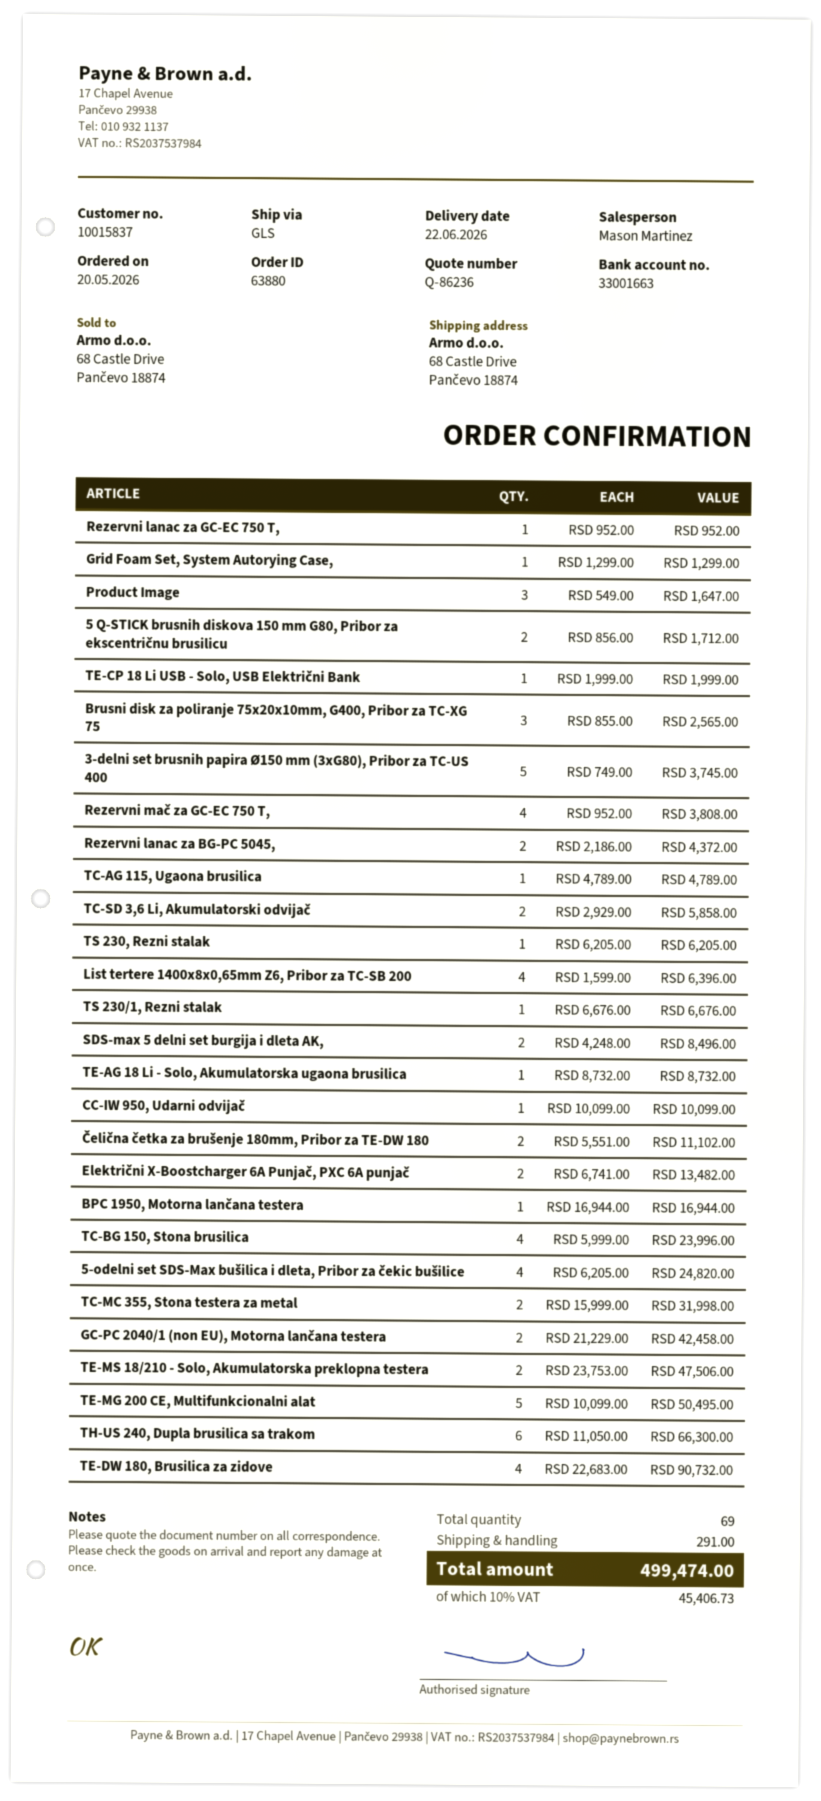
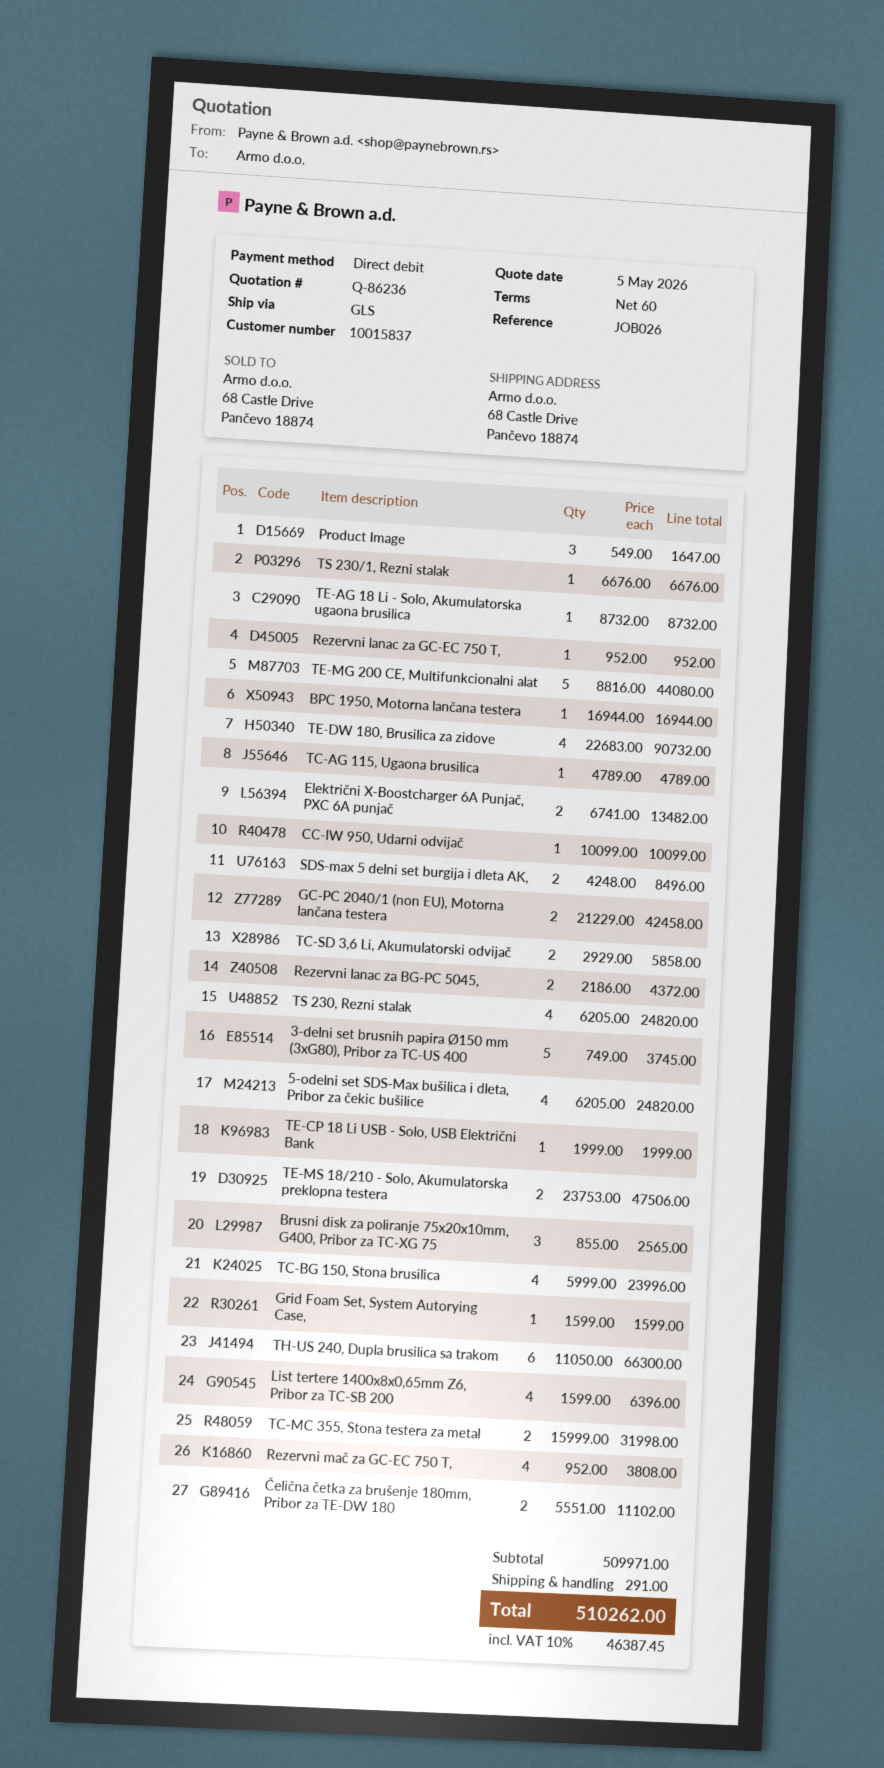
Grid Foam Set, System Autorying Case,: 1 x 1299.00 = 1299.00 -> 1 x 1599.00 = 1599.00
5 Q-STICK brusnih diskova 150 mm G80, Pribor za ekscentričnu brusilicu: 2 x 856.00 = 1712.00 -> none
TS 230, Rezni stalak: 1 x 6205.00 = 6205.00 -> 4 x 6205.00 = 24820.00
TE-MG 200 CE, Multifunkcionalni alat: 5 x 10099.00 = 50495.00 -> 5 x 8816.00 = 44080.00
tax: 10% = 45406.73 -> 10% = 46387.45
total: 499474.00 -> 510262.00

